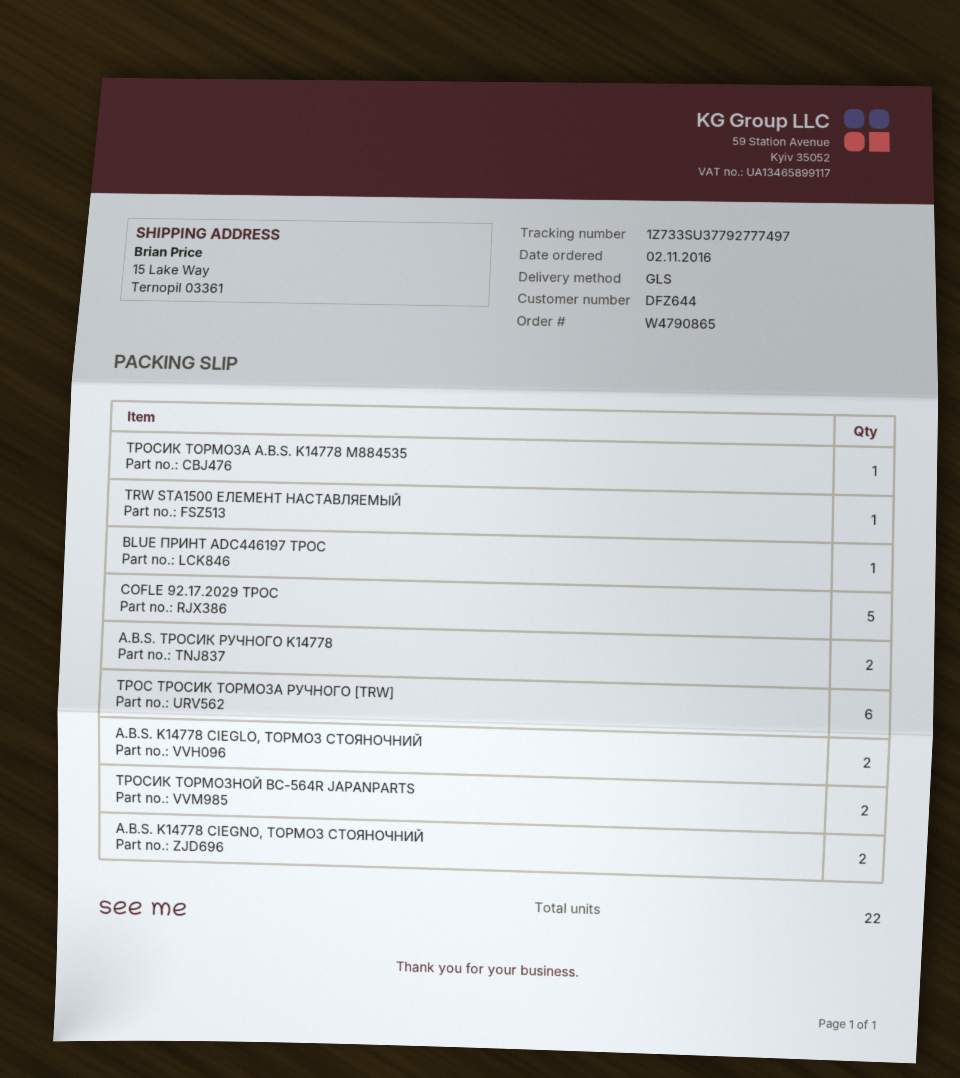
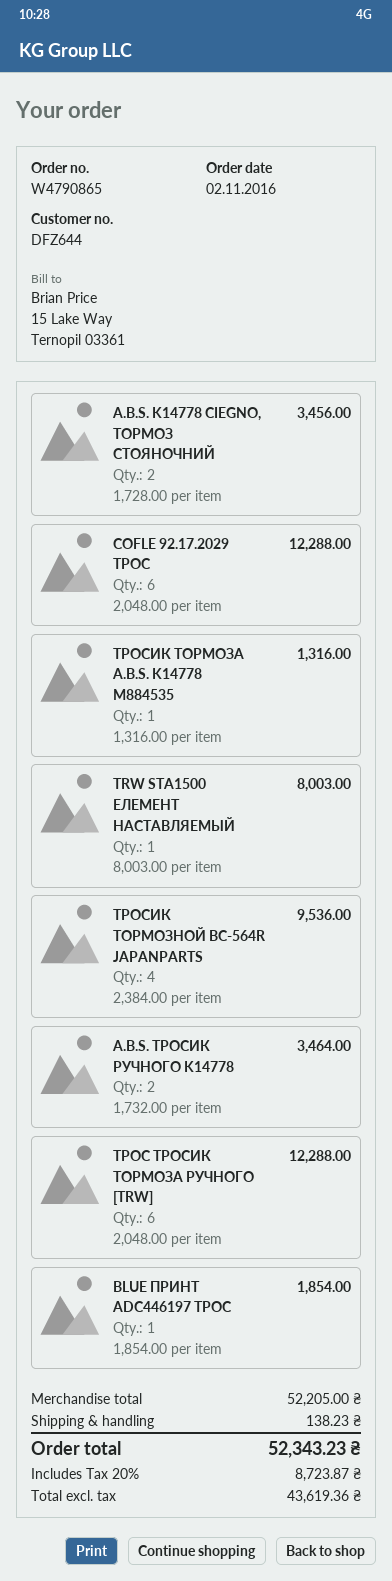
COFLE 92.17.2029 ТРОС: 5 -> 6
A.B.S. K14778 CIEGLO, ТОРМОЗ СТОЯНОЧНИЙ: 2 -> none
ТРОСИК ТОРМОЗНОЙ BC-564R JAPANPARTS: 2 -> 4

